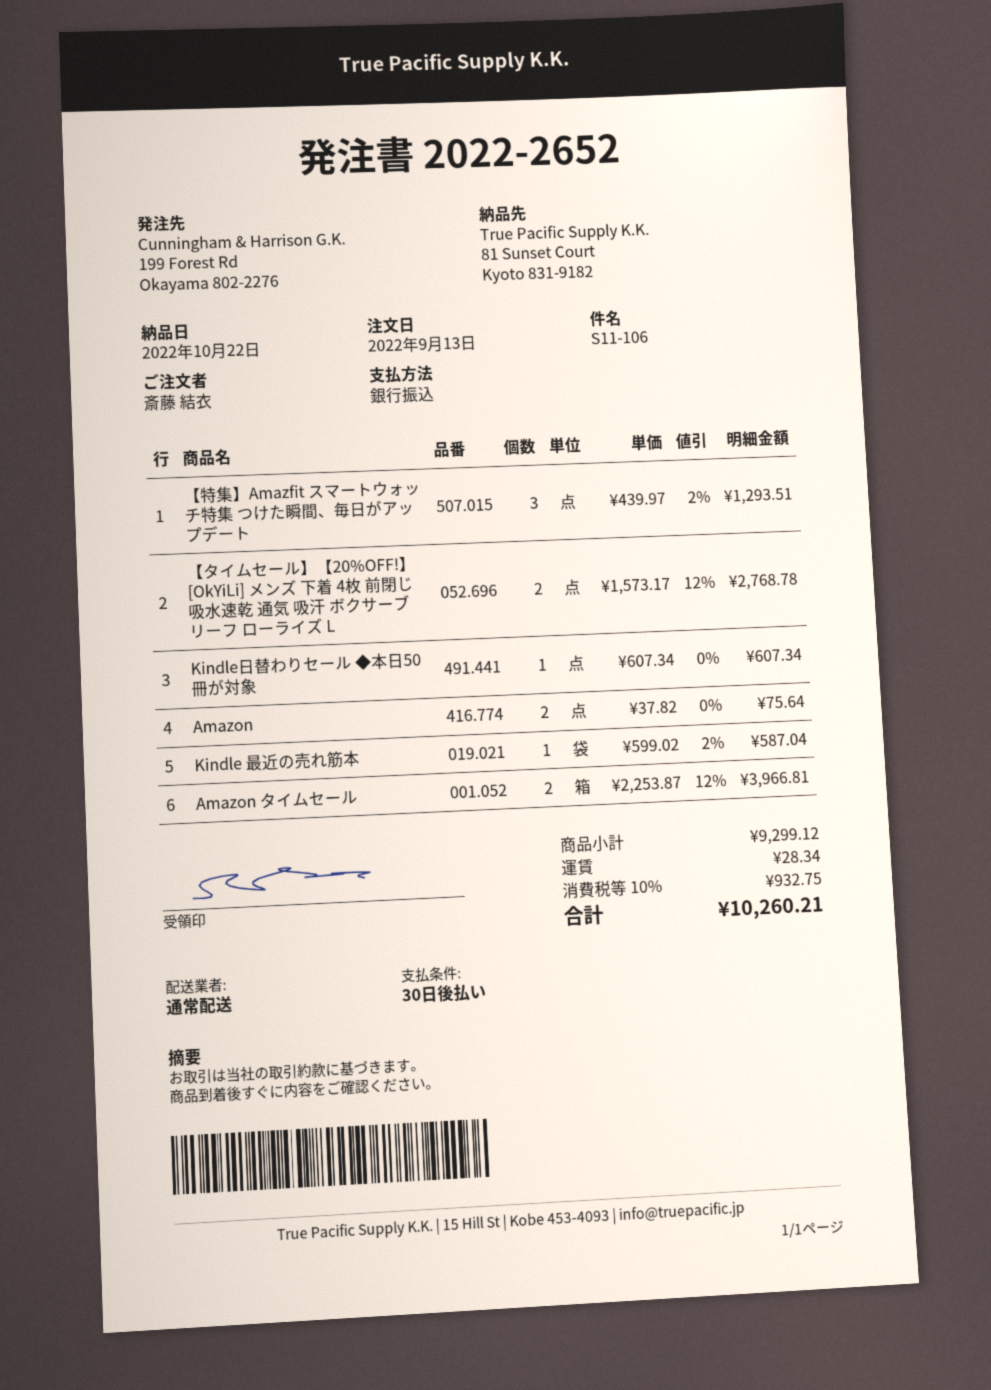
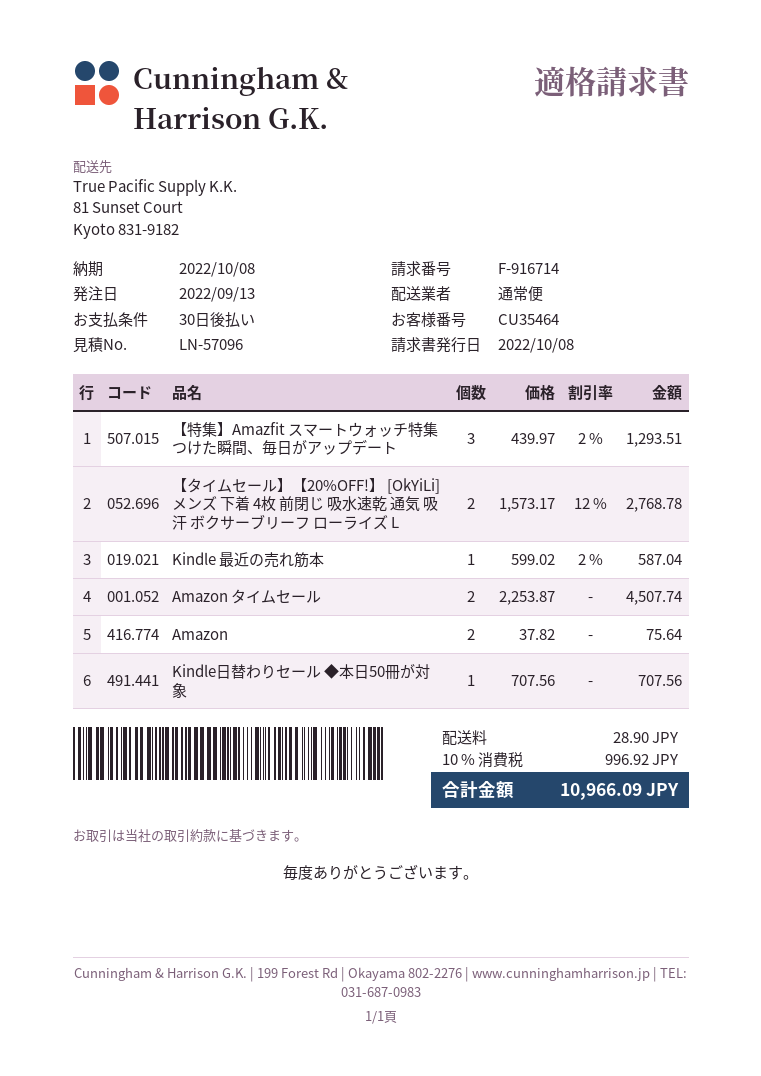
delivery date: 2022-10-22 -> 2022-10-08
Kindle日替わりセール ◆本日50冊が対象: 1 x 607.34 = 607.34 -> 1 x 707.56 = 707.56
Amazon タイムセール: 2 x 2253.87 - 12% = 3966.81 -> 2 x 2253.87 = 4507.74
shipping: 28.34 -> 28.90
tax: 10% = 932.75 -> 10% = 996.92
total: 10260.21 -> 10966.09

